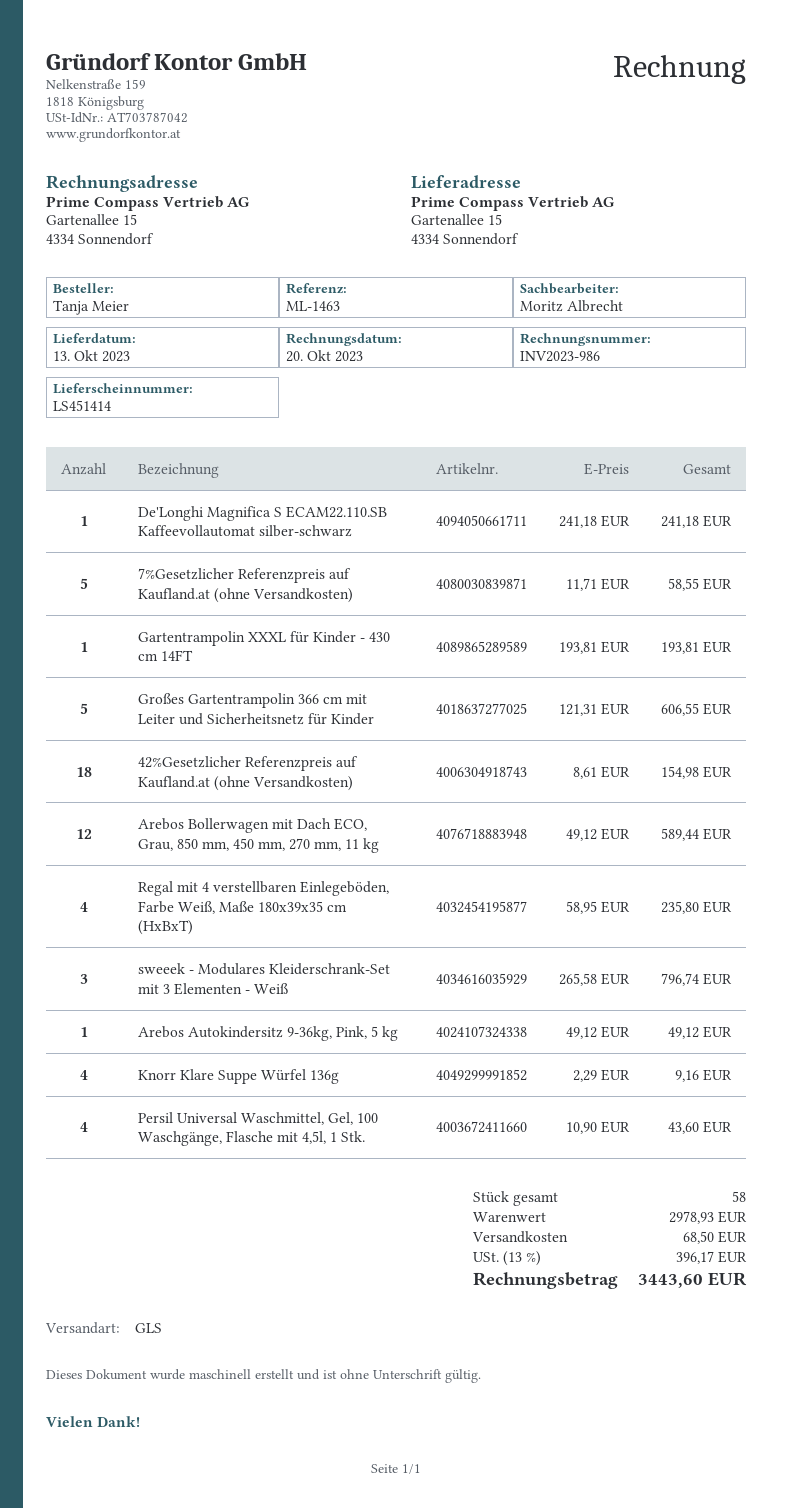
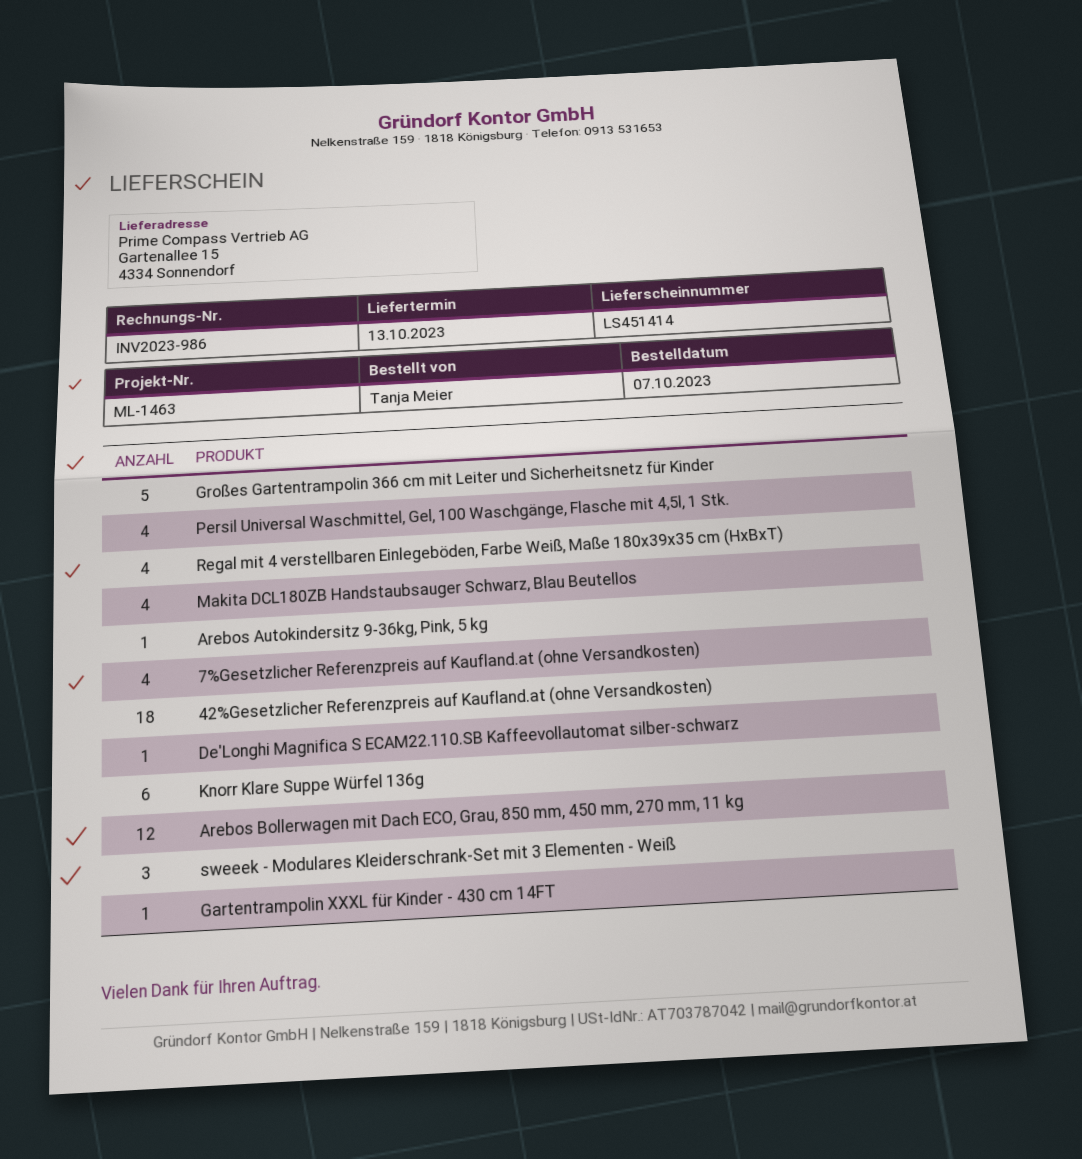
7%Gesetzlicher Referenzpreis auf Kaufland.at (ohne Versandkosten): 5 -> 4
Knorr Klare Suppe Würfel 136g: 4 -> 6
Makita DCL180ZB Handstaubsauger Schwarz, Blau Beutellos: none -> 4

